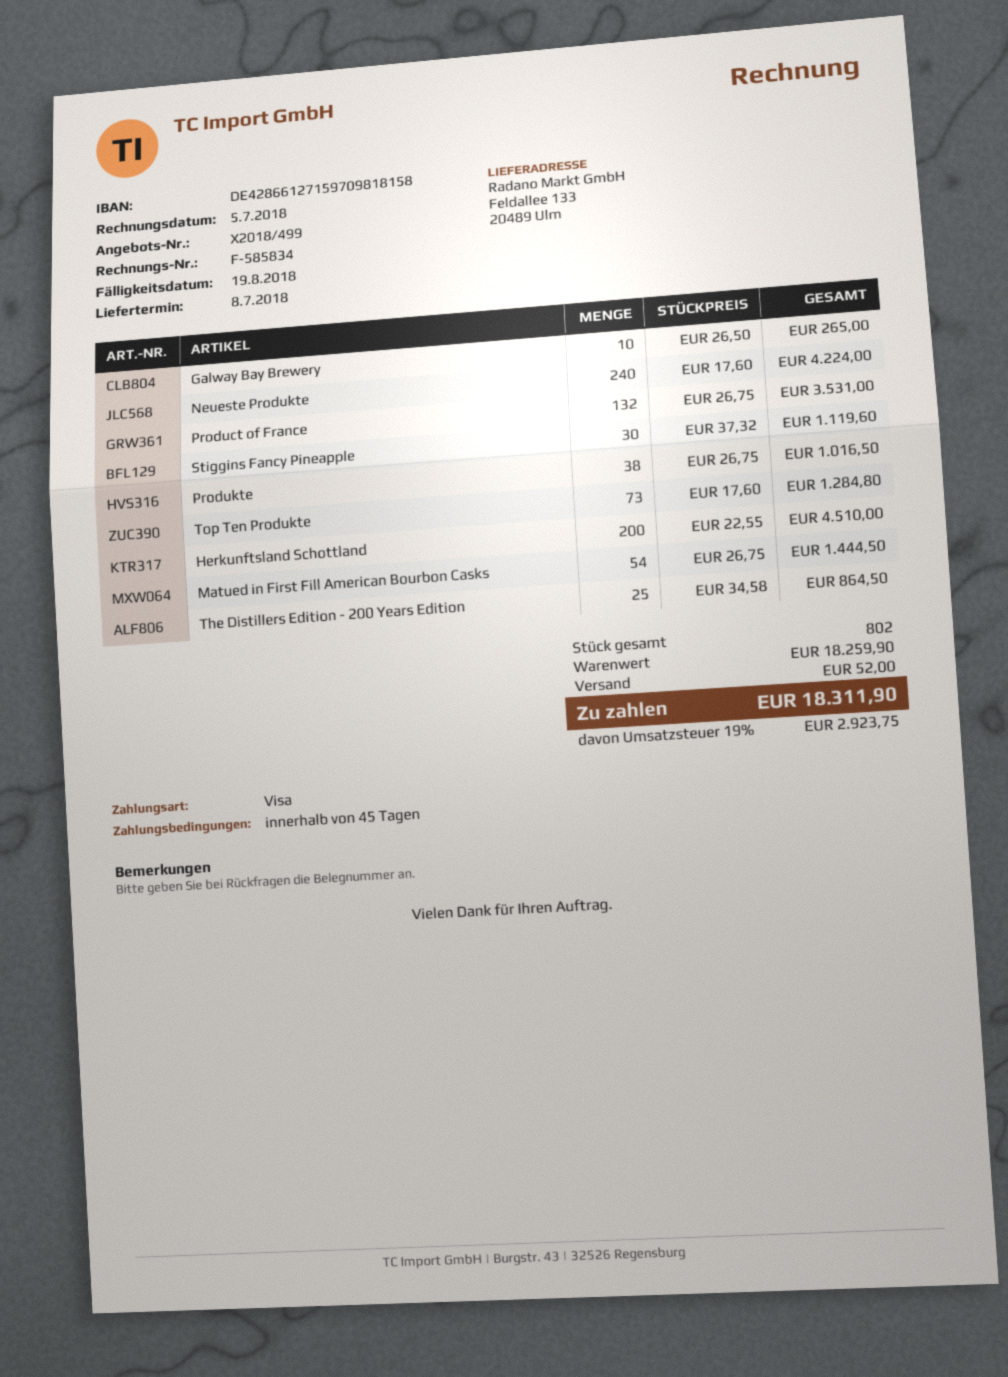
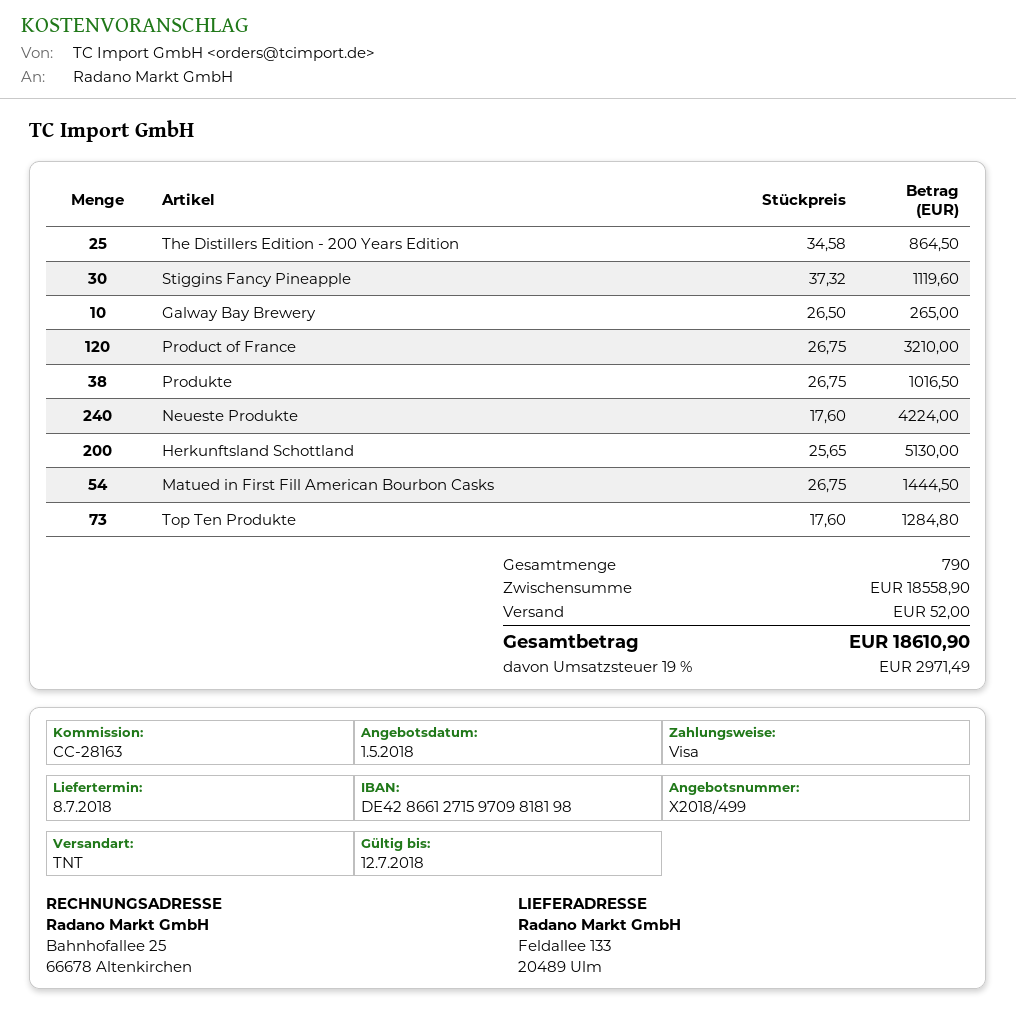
bank account: DE42866127159709818158 -> DE42866127159709818198
Product of France: 132 x 26.75 = 3531.00 -> 120 x 26.75 = 3210.00
Herkunftsland Schottland: 200 x 22.55 = 4510.00 -> 200 x 25.65 = 5130.00
total quantity: 802 -> 790
subtotal: 18259.90 -> 18558.90
tax: 19% = 2923.75 -> 19% = 2971.49
total: 18311.90 -> 18610.90

